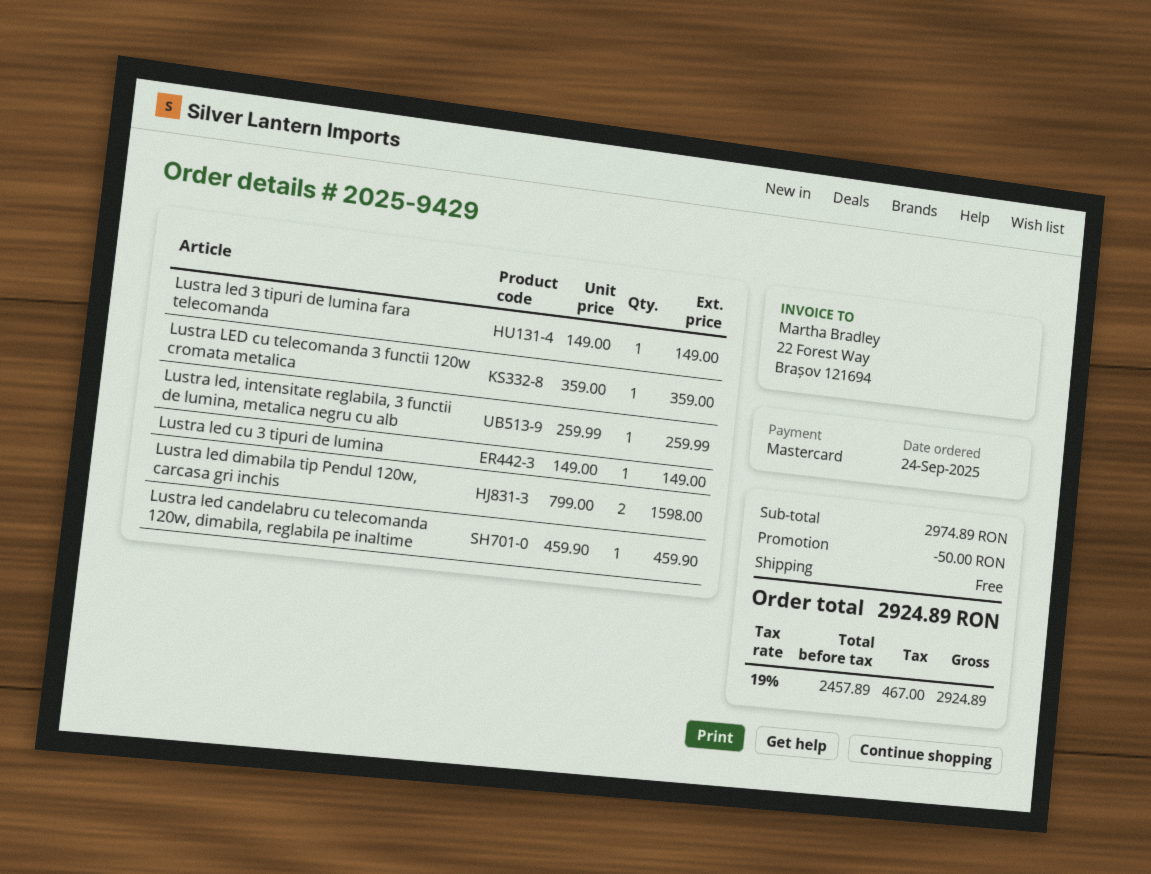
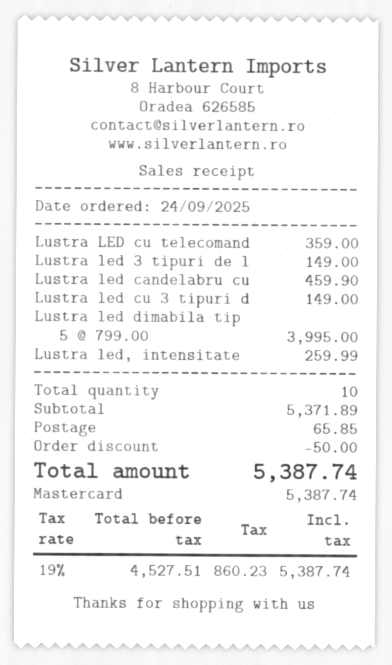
Lustra led dimabila tip Pendul 120w, carcasa gri inchis: 2 x 799.00 = 1598.00 -> 5 x 799.00 = 3995.00
subtotal: 2974.89 -> 5371.89
shipping: 0.00 -> 65.85
net: 2457.89 -> 4527.51
tax: 19% = 467.00 -> 19% = 860.23
total: 2924.89 -> 5387.74

